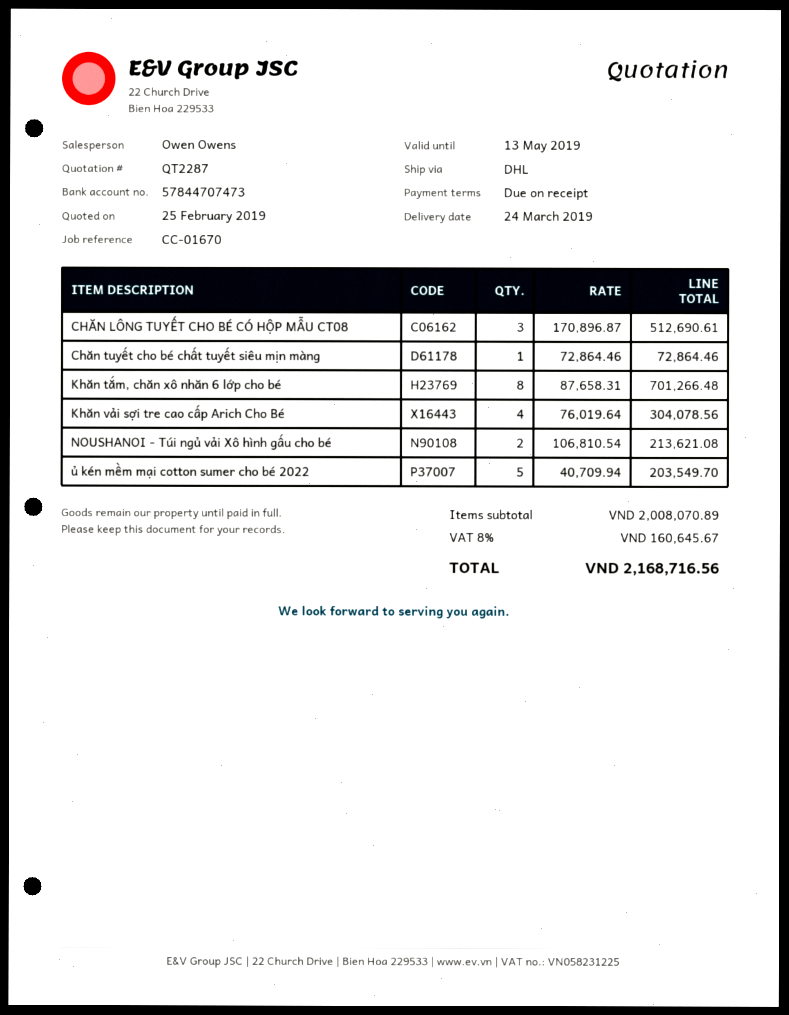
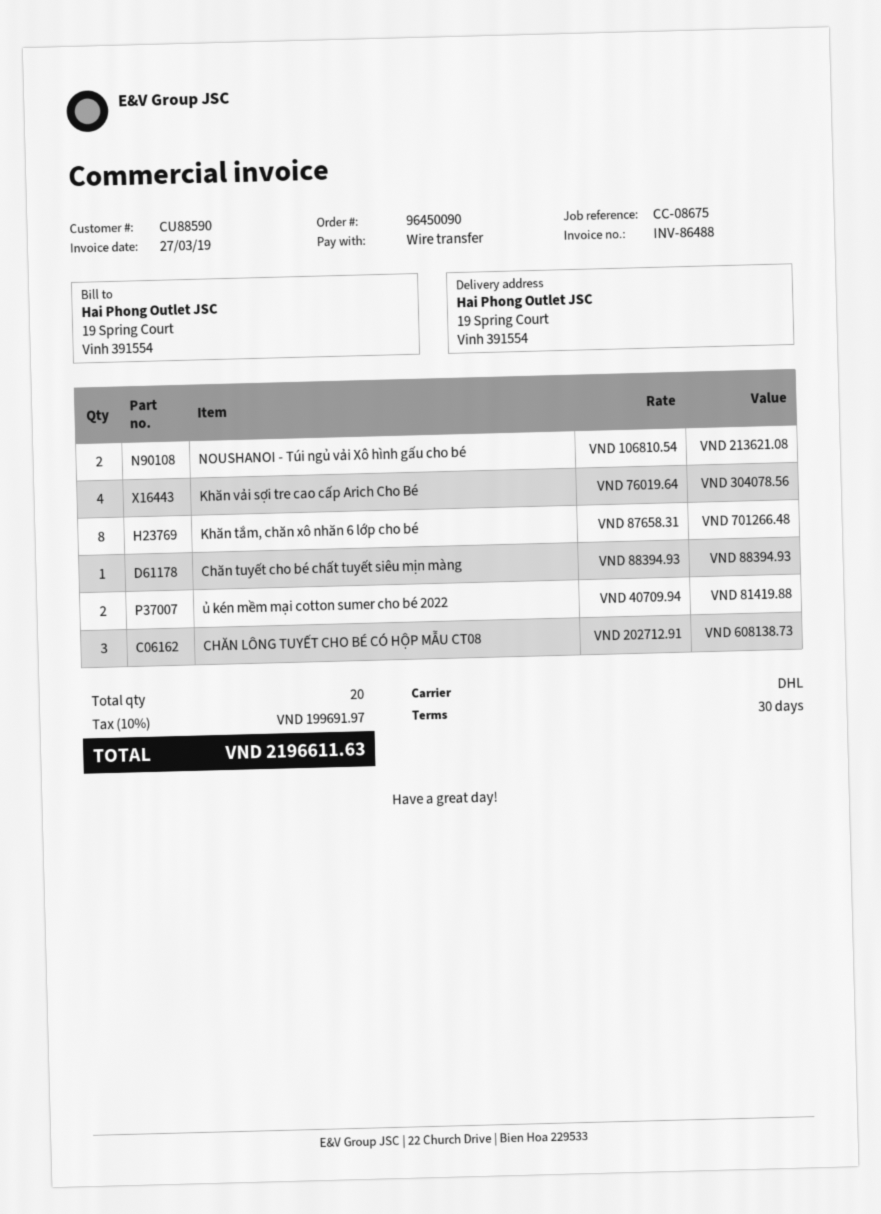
payment terms: on receipt -> 30 days
reference: CC-01670 -> CC-08675
CHĂN LÔNG TUYẾT CHO BÉ CÓ HỘP MẪU CT08: 3 x 170896.87 = 512690.61 -> 3 x 202712.91 = 608138.73
Chăn tuyết cho bé chất tuyết siêu mịn màng: 1 x 72864.46 = 72864.46 -> 1 x 88394.93 = 88394.93
ủ kén mềm mại cotton sumer cho bé 2022: 5 x 40709.94 = 203549.70 -> 2 x 40709.94 = 81419.88
tax: 8% = 160645.67 -> 10% = 199691.97
total: 2168716.56 -> 2196611.63

